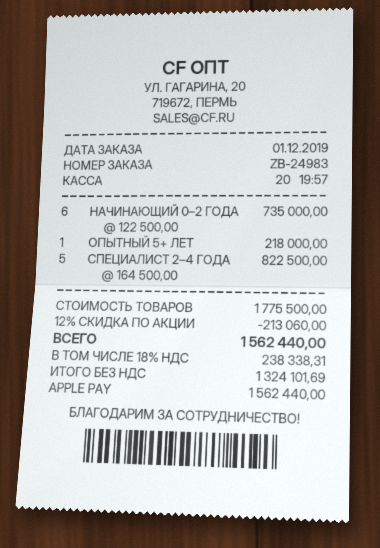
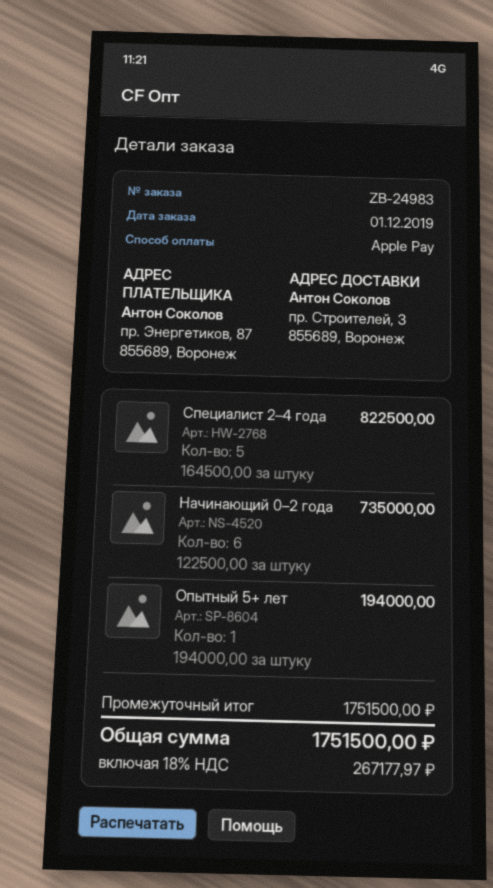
ОПЫТНЫЙ 5+ ЛЕТ: 1 x 218000.00 = 218000.00 -> 1 x 194000.00 = 194000.00
subtotal: 1775500.00 -> 1751500.00
discount: 12% = 213060.00 -> none
tax: 18% = 238338.31 -> 18% = 267177.97
total: 1562440.00 -> 1751500.00

